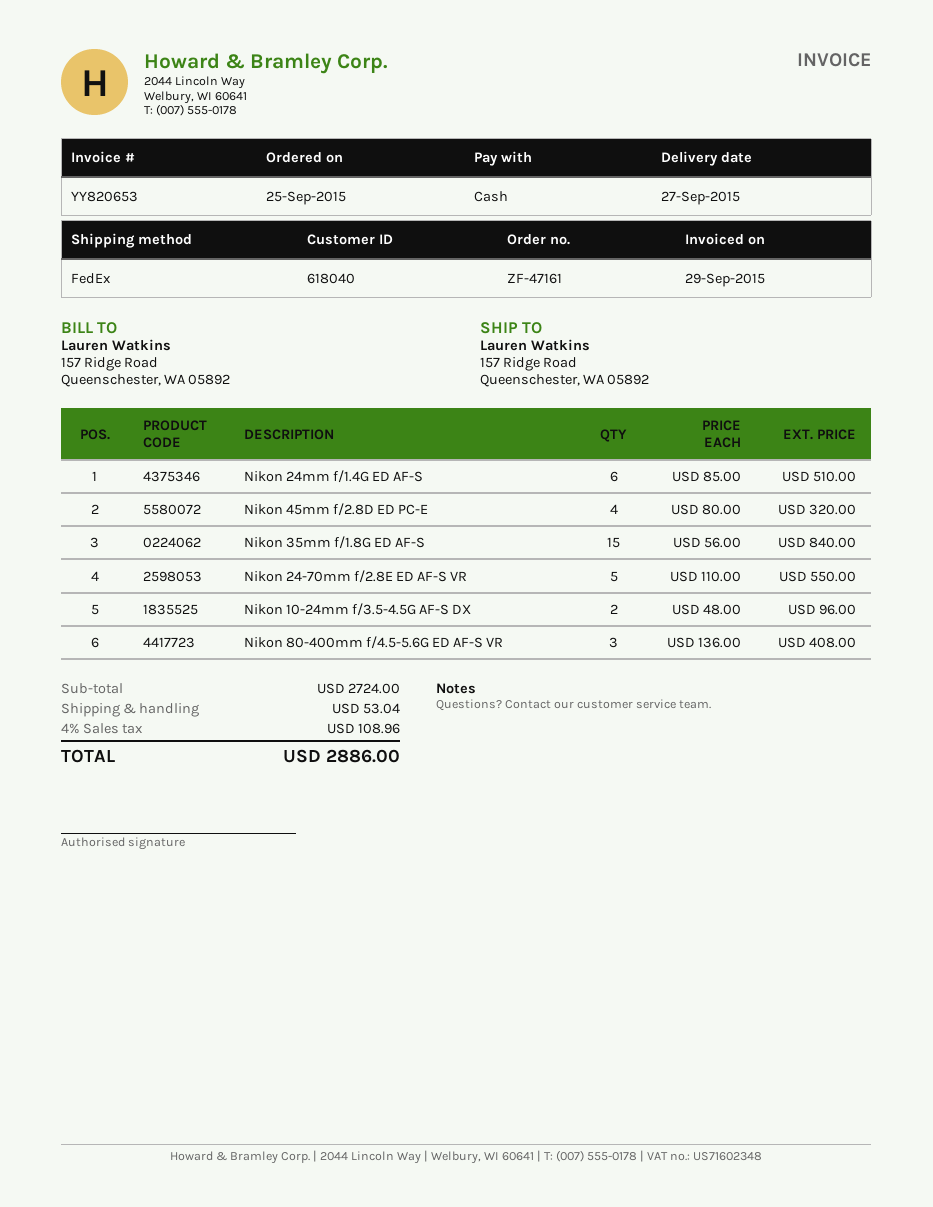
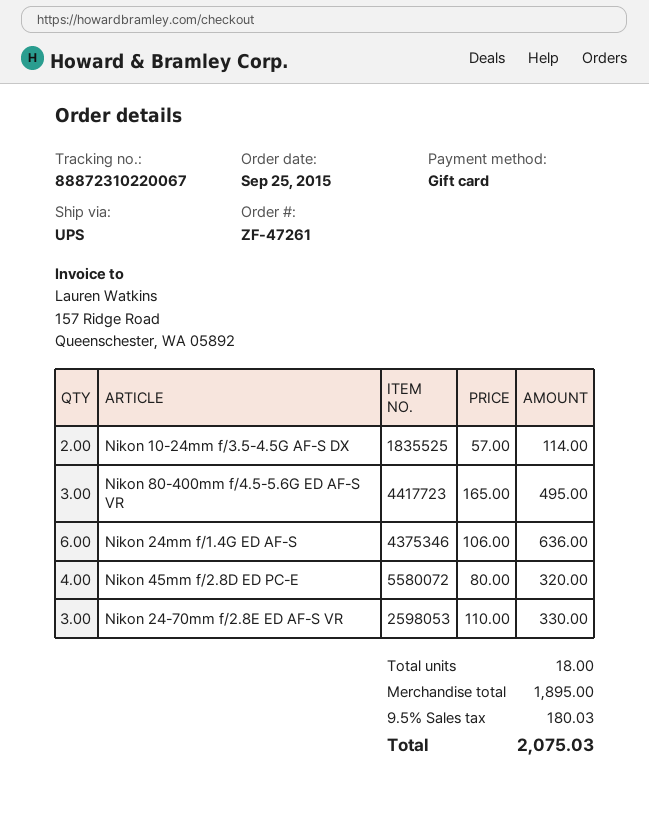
order number: ZF-47161 -> ZF-47261
payment method: cash -> gift card
shipping method: FedEx -> UPS
Nikon 24mm f/1.4G ED AF-S: 6 x 85.00 = 510.00 -> 6 x 106.00 = 636.00
Nikon 35mm f/1.8G ED AF-S: 15 x 56.00 = 840.00 -> none
Nikon 24-70mm f/2.8E ED AF-S VR: 5 x 110.00 = 550.00 -> 3 x 110.00 = 330.00
Nikon 10-24mm f/3.5-4.5G AF-S DX: 2 x 48.00 = 96.00 -> 2 x 57.00 = 114.00
Nikon 80-400mm f/4.5-5.6G ED AF-S VR: 3 x 136.00 = 408.00 -> 3 x 165.00 = 495.00
subtotal: 2724.00 -> 1895.00
shipping: 53.04 -> none
tax: 4% = 108.96 -> 9.5% = 180.03
total: 2886.00 -> 2075.03

